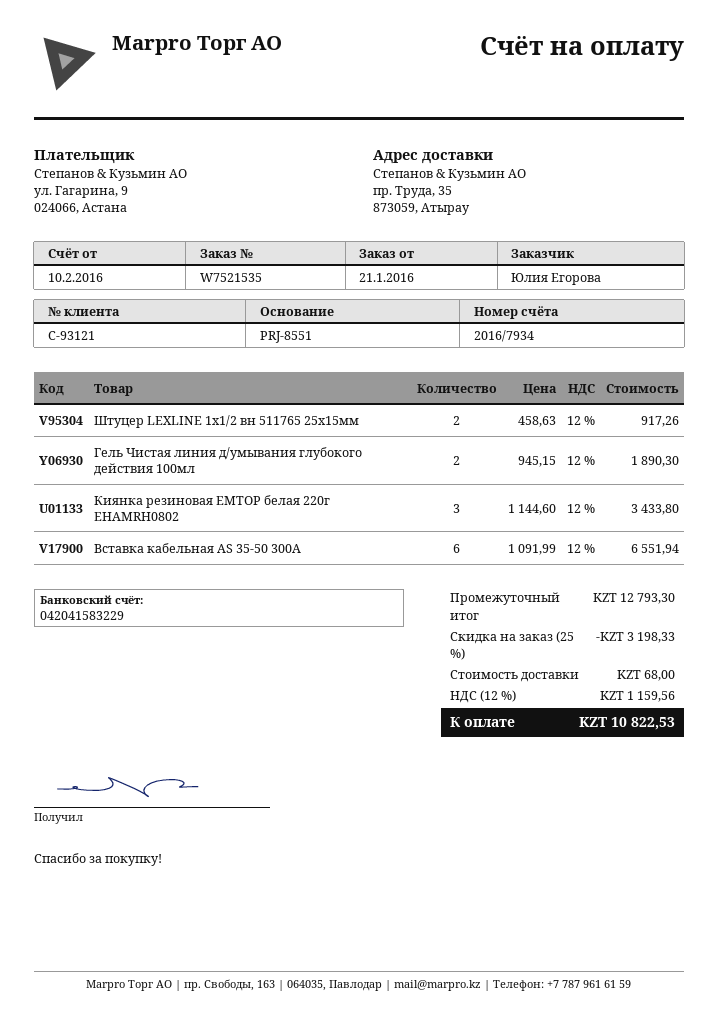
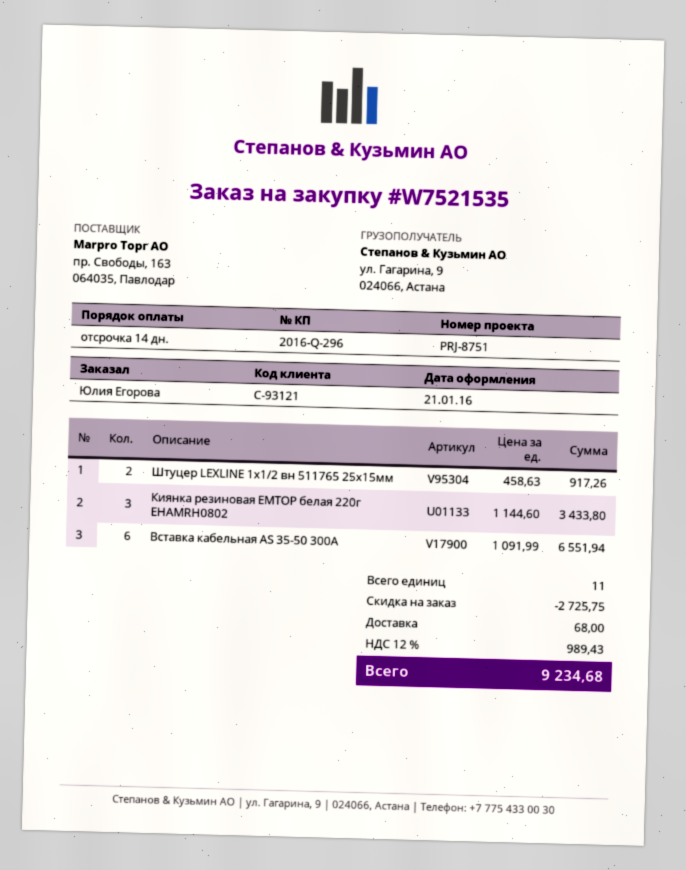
reference: PRJ-8551 -> PRJ-8751
ship to: пр. Труда, 35, 873059, Атырау -> ул. Гагарина, 9, 024066, Астана
Гель Чистая линия д/умывания глубокого действия 100мл: 2 x 945.15 = 1890.30 -> none
discount: 3198.33 -> 2725.75
tax: 12% = 1159.56 -> 12% = 989.43
total: 10822.53 -> 9234.68

